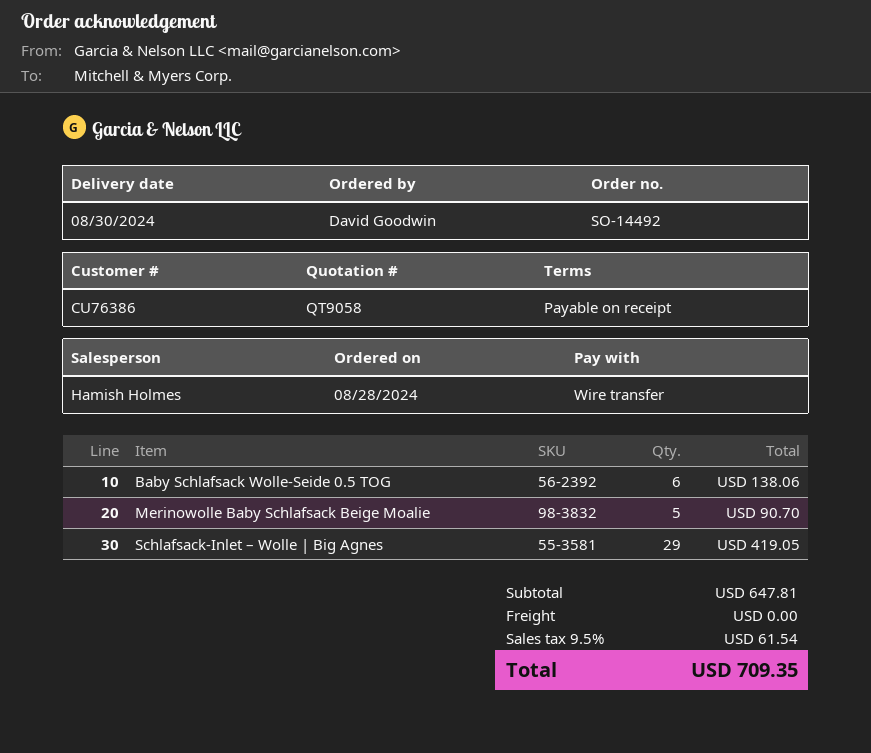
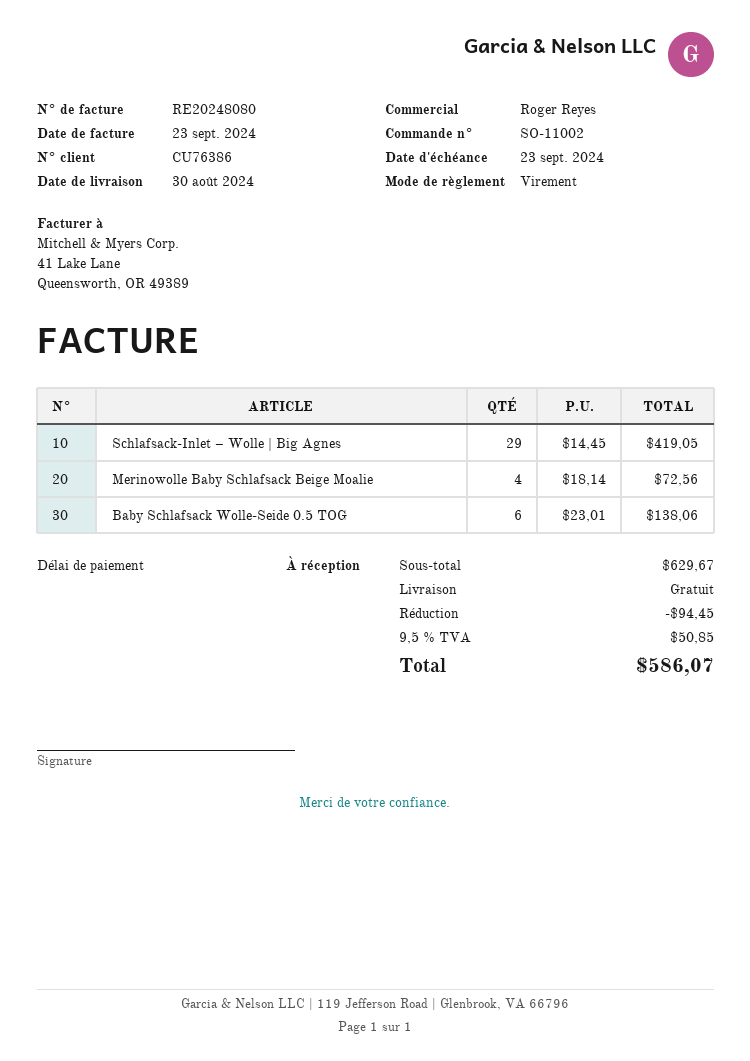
order number: SO-14492 -> SO-11002
sales rep: Hamish Holmes -> Roger Reyes
Merinowolle Baby Schlafsack Beige Moalie: 5 for 90.70 -> 4 for 72.56
subtotal: 647.81 -> 629.67
discount: none -> 94.45
tax: 9.5% = 61.54 -> 9.5% = 50.85
total: 709.35 -> 586.07

